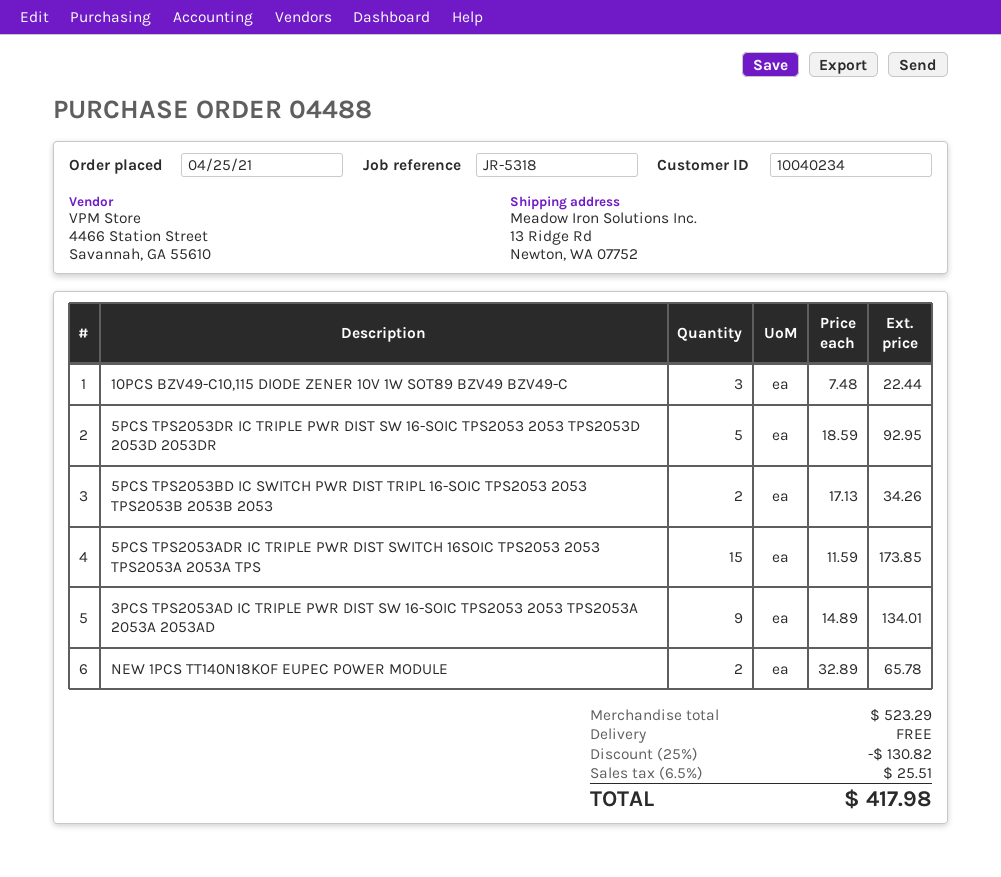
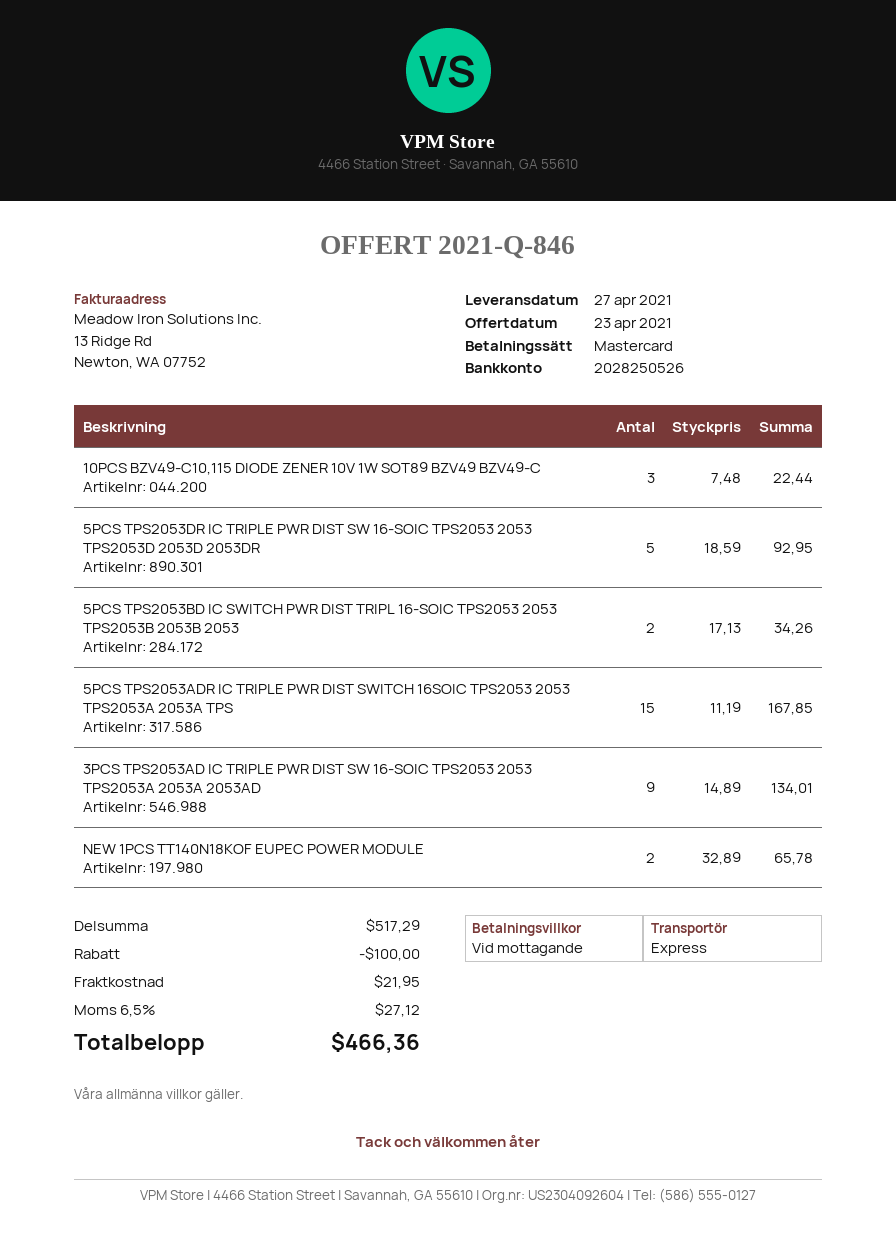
5PCS TPS2053ADR IC TRIPLE PWR DIST SWITCH 16SOIC TPS2053 2053 TPS2053A 2053A TPS: 15 x 11.59 = 173.85 -> 15 x 11.19 = 167.85
subtotal: 523.29 -> 517.29
discount: 130.82 -> 100.00
shipping: 0.00 -> 21.95
tax: 6.5% = 25.51 -> 6.5% = 27.12
total: 417.98 -> 466.36

